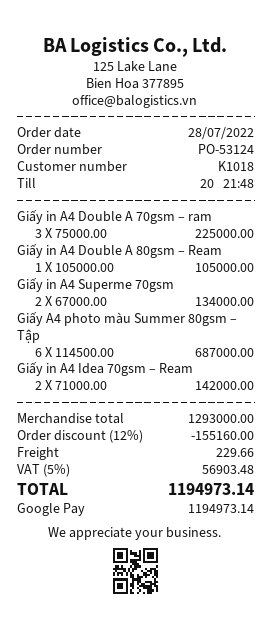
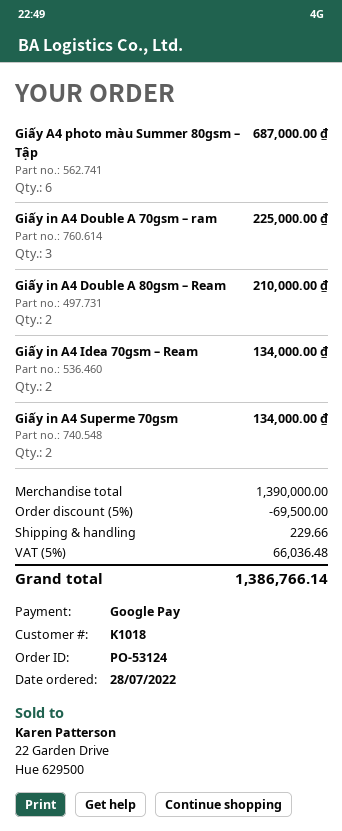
Giấy in A4 Double A 80gsm – Ream: 1 for 105000.00 -> 2 for 210000.00
Giấy in A4 Idea 70gsm – Ream: 2 for 142000.00 -> 2 for 134000.00
subtotal: 1293000.00 -> 1390000.00
discount: 12% = 155160.00 -> 5% = 69500.00
tax: 5% = 56903.48 -> 5% = 66036.48
total: 1194973.14 -> 1386766.14

